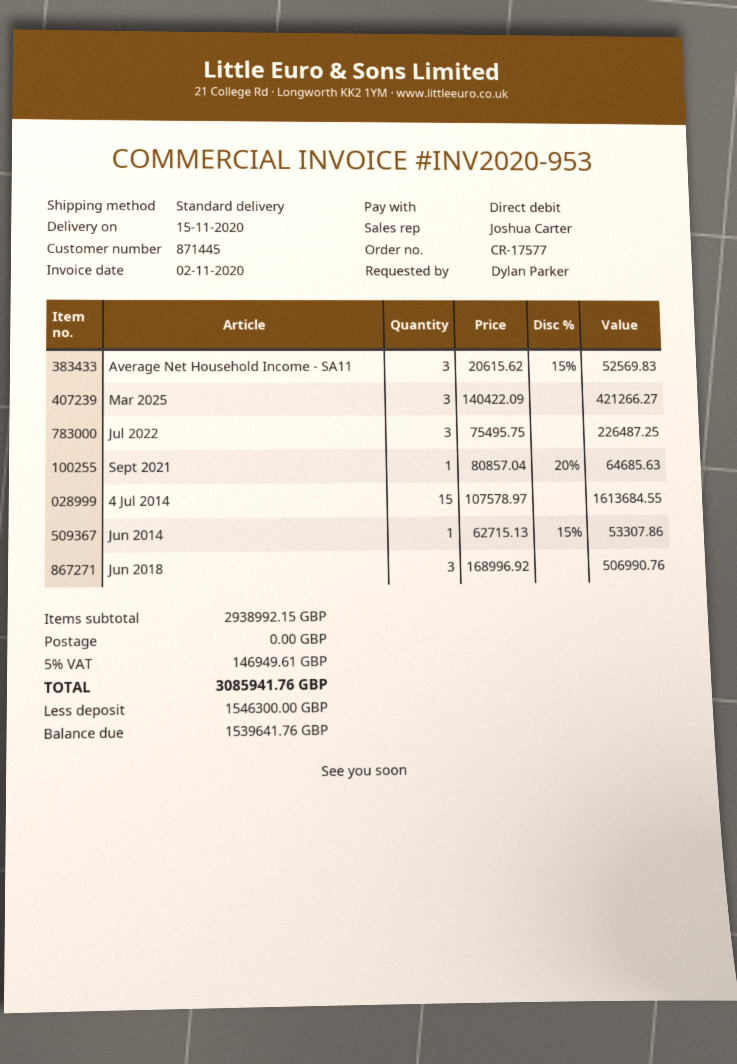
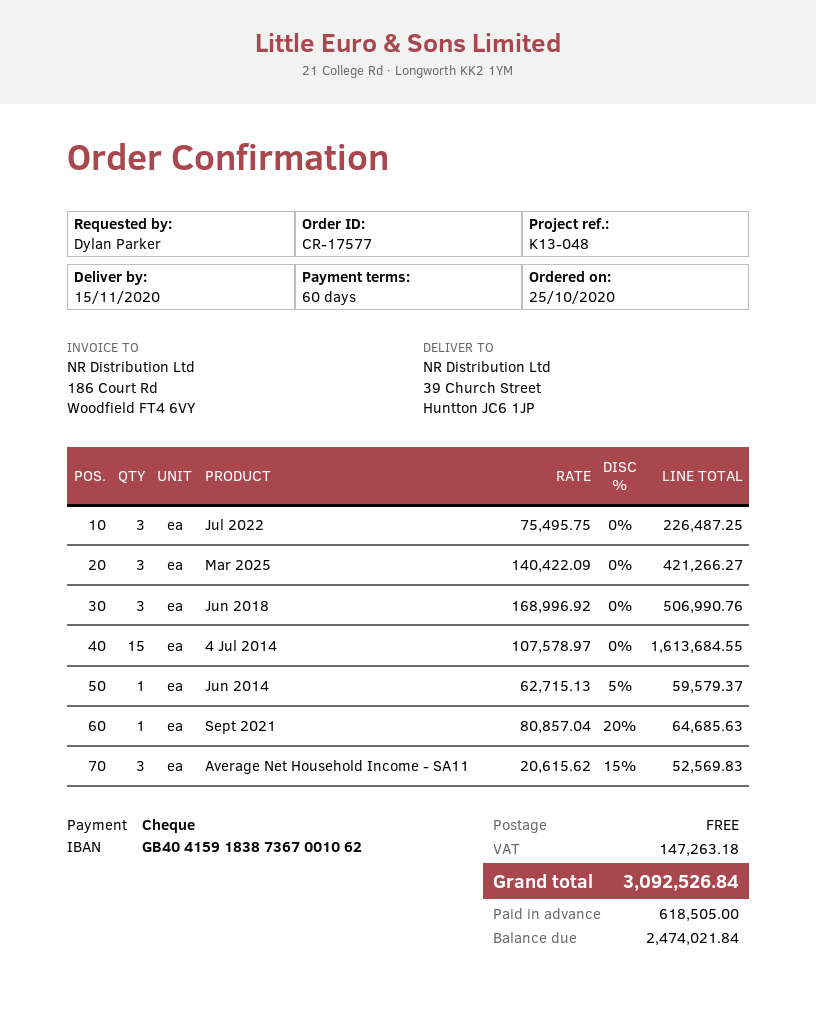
payment method: direct debit -> cheque
Jun 2014: 1 x 62715.13 - 15% = 53307.86 -> 1 x 62715.13 - 5% = 59579.37
tax: 146949.61 -> 147263.18
total: 3085941.76 -> 3092526.84
deposit: 1546300.00 -> 618505.00
balance: 1539641.76 -> 2474021.84

